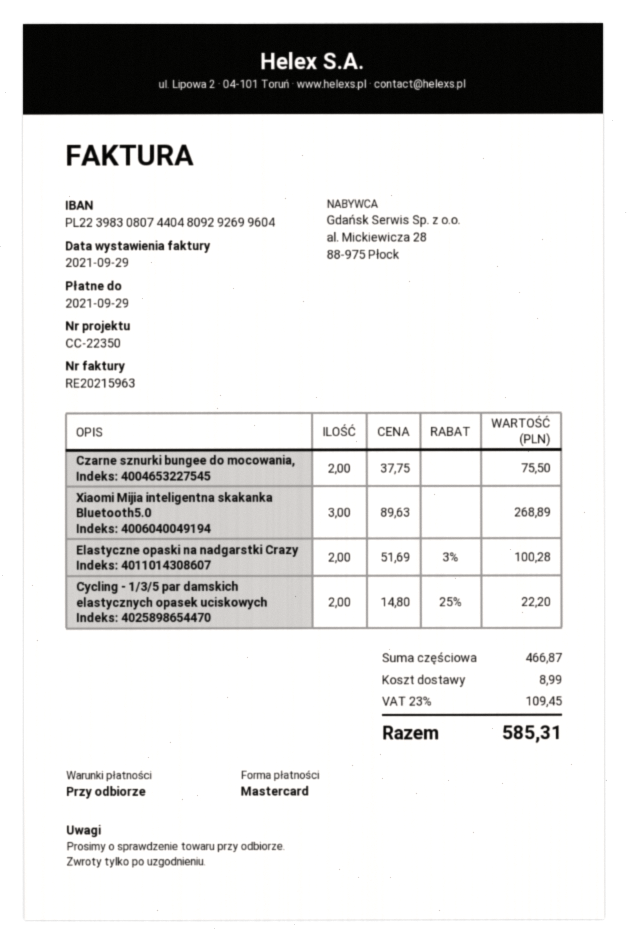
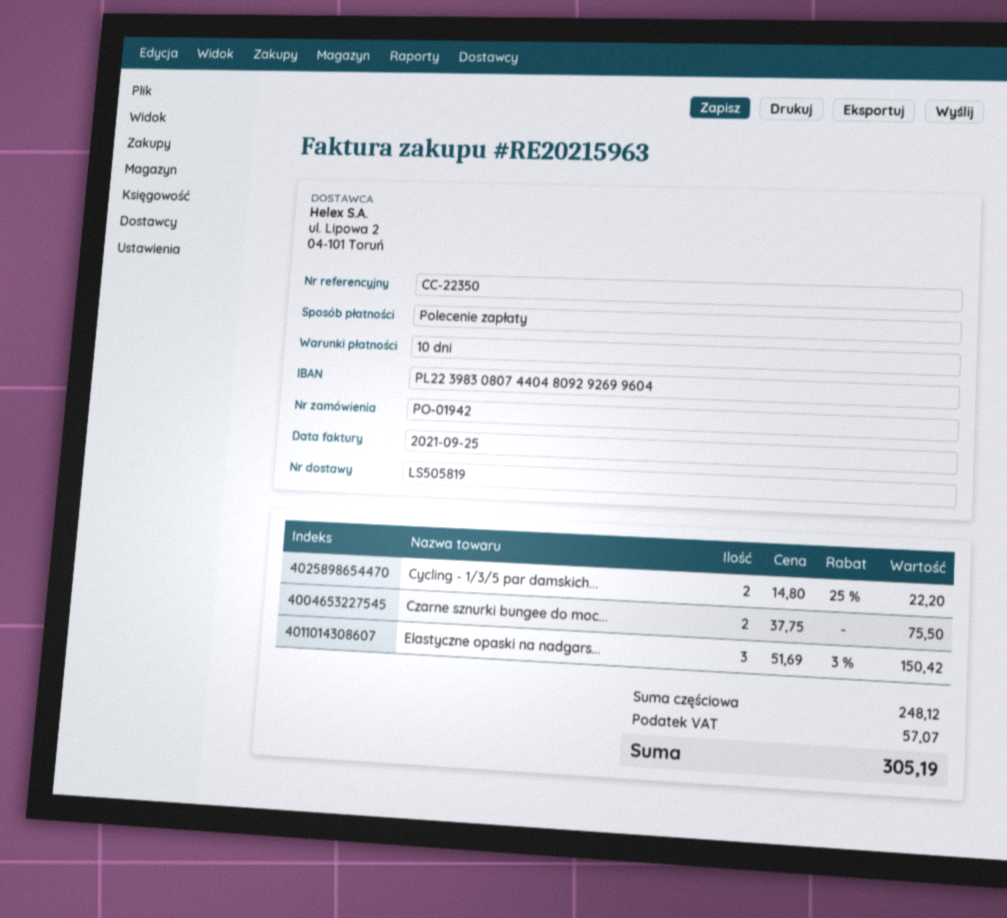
invoice date: 2021-09-29 -> 2021-09-25
payment terms: on receipt -> 10 days
payment method: Mastercard -> direct debit
Xiaomi Mijia inteligentna skakanka Bluetooth5.0: 3 x 89.63 = 268.89 -> none
Elastyczne opaski na nadgarstki Crazy: 2 x 51.69 - 3% = 100.28 -> 3 x 51.69 - 3% = 150.42
subtotal: 466.87 -> 248.12
shipping: 8.99 -> none
tax: 109.45 -> 57.07
total: 585.31 -> 305.19

